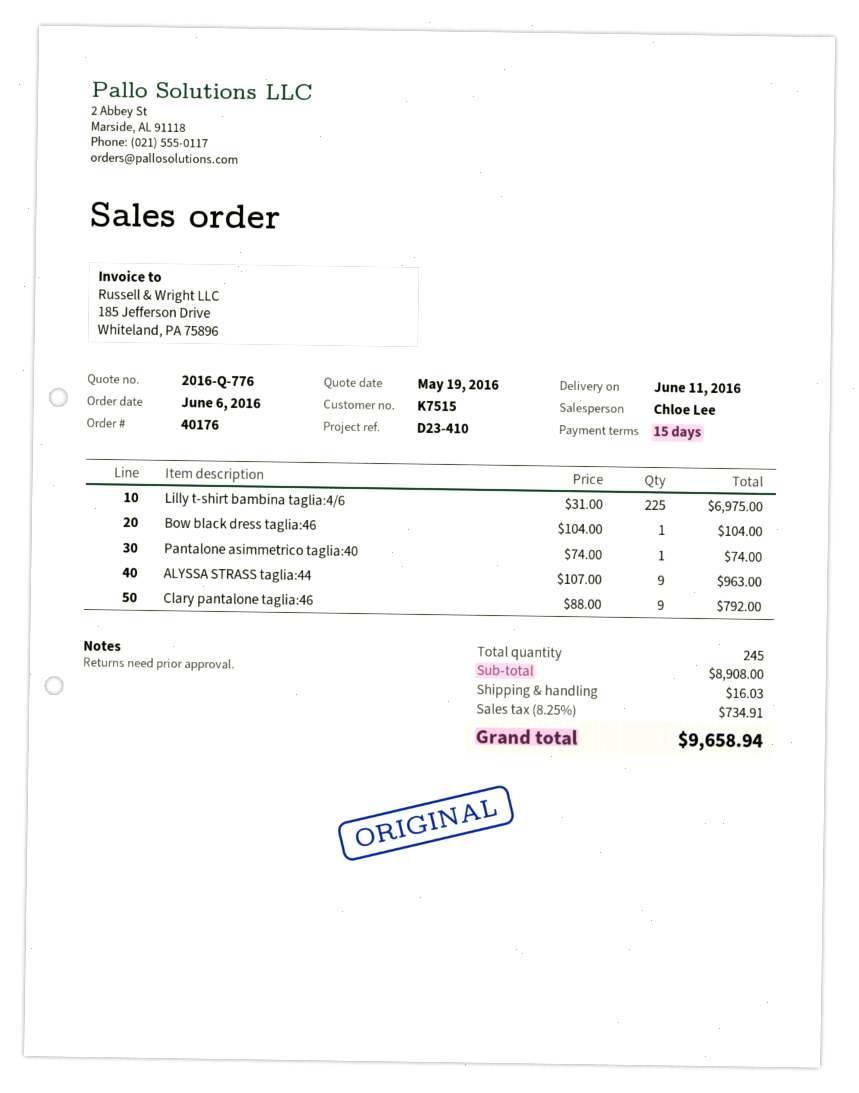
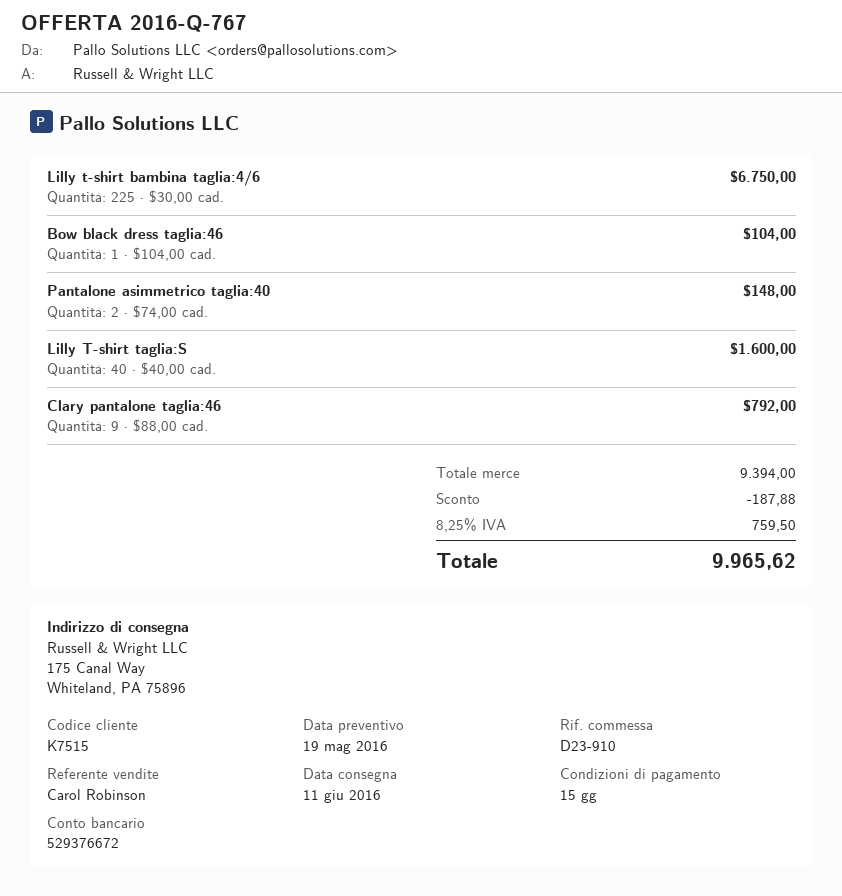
quote number: 2016-Q-776 -> 2016-Q-767
reference: D23-410 -> D23-910
sales rep: Chloe Lee -> Carol Robinson
Lilly t-shirt bambina taglia:4/6: 225 x 31.00 = 6975.00 -> 225 x 30.00 = 6750.00
Pantalone asimmetrico taglia:40: 1 x 74.00 = 74.00 -> 2 x 74.00 = 148.00
ALYSSA STRASS taglia:44: 9 x 107.00 = 963.00 -> none
Lilly T-shirt taglia:S: none -> 40 x 40.00 = 1600.00
subtotal: 8908.00 -> 9394.00
discount: none -> 187.88
shipping: 16.03 -> none
tax: 8.25% = 734.91 -> 8.25% = 759.50
total: 9658.94 -> 9965.62

